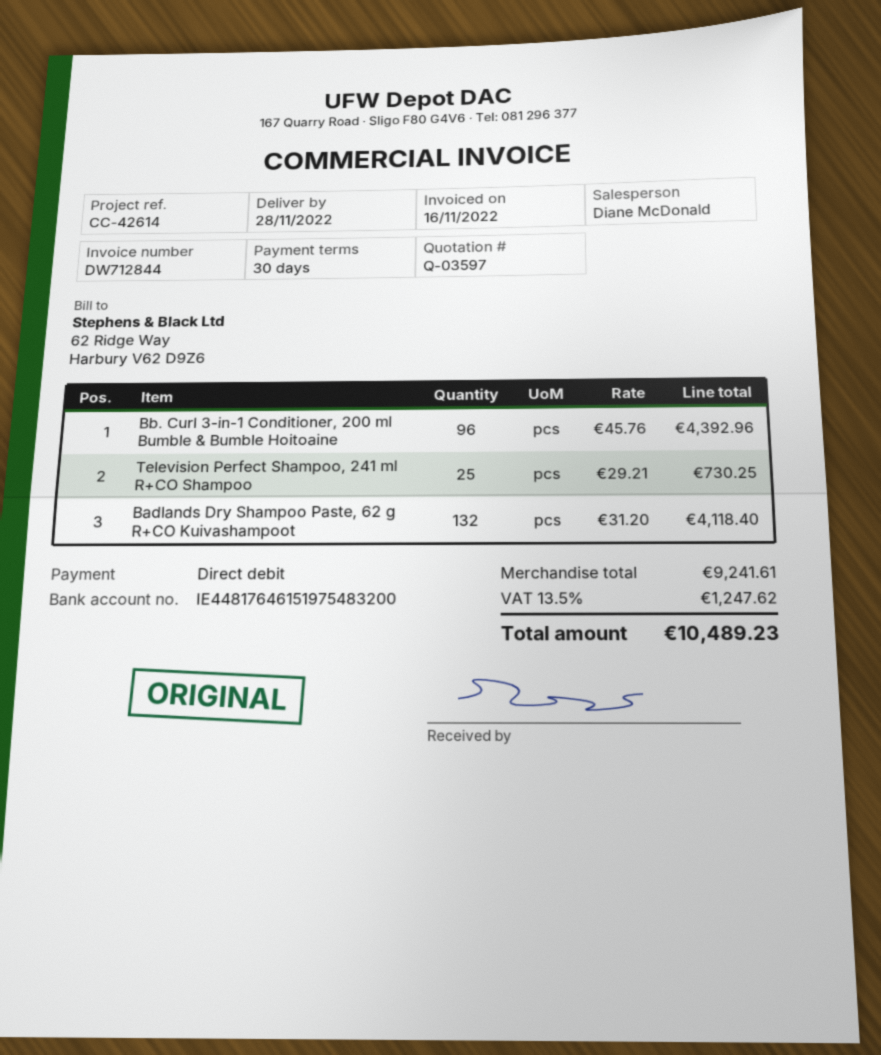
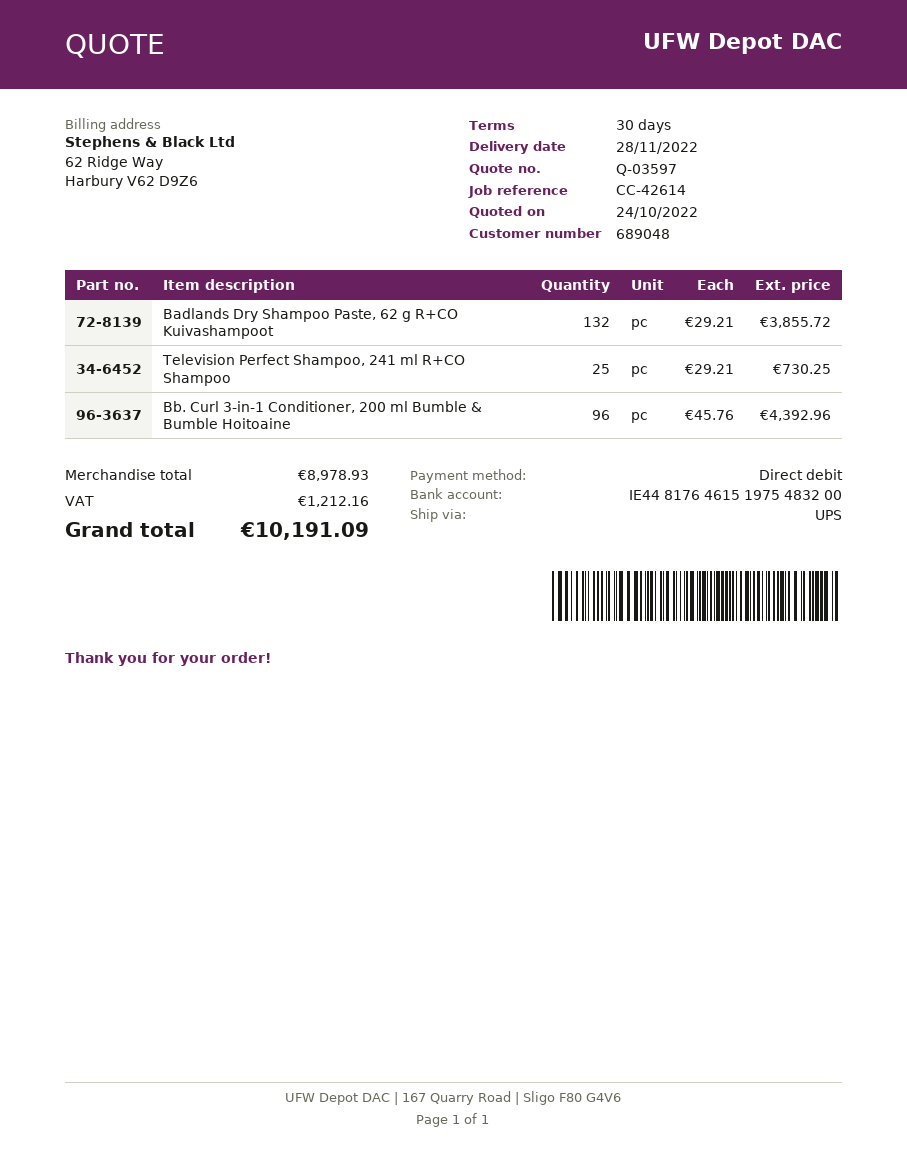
Badlands Dry Shampoo Paste, 62 g R+CO Kuivashampoot: 132 x 31.20 = 4118.40 -> 132 x 29.21 = 3855.72
subtotal: 9241.61 -> 8978.93
tax: 1247.62 -> 1212.16
total: 10489.23 -> 10191.09

